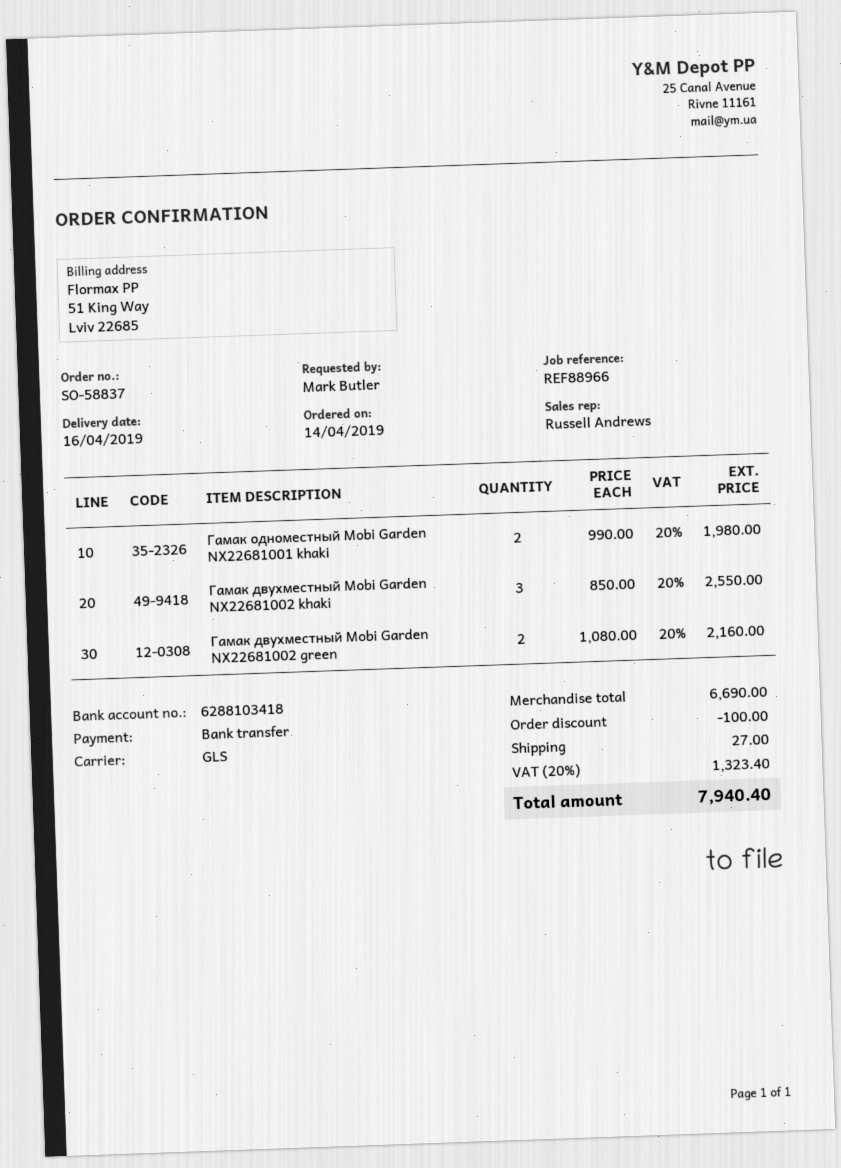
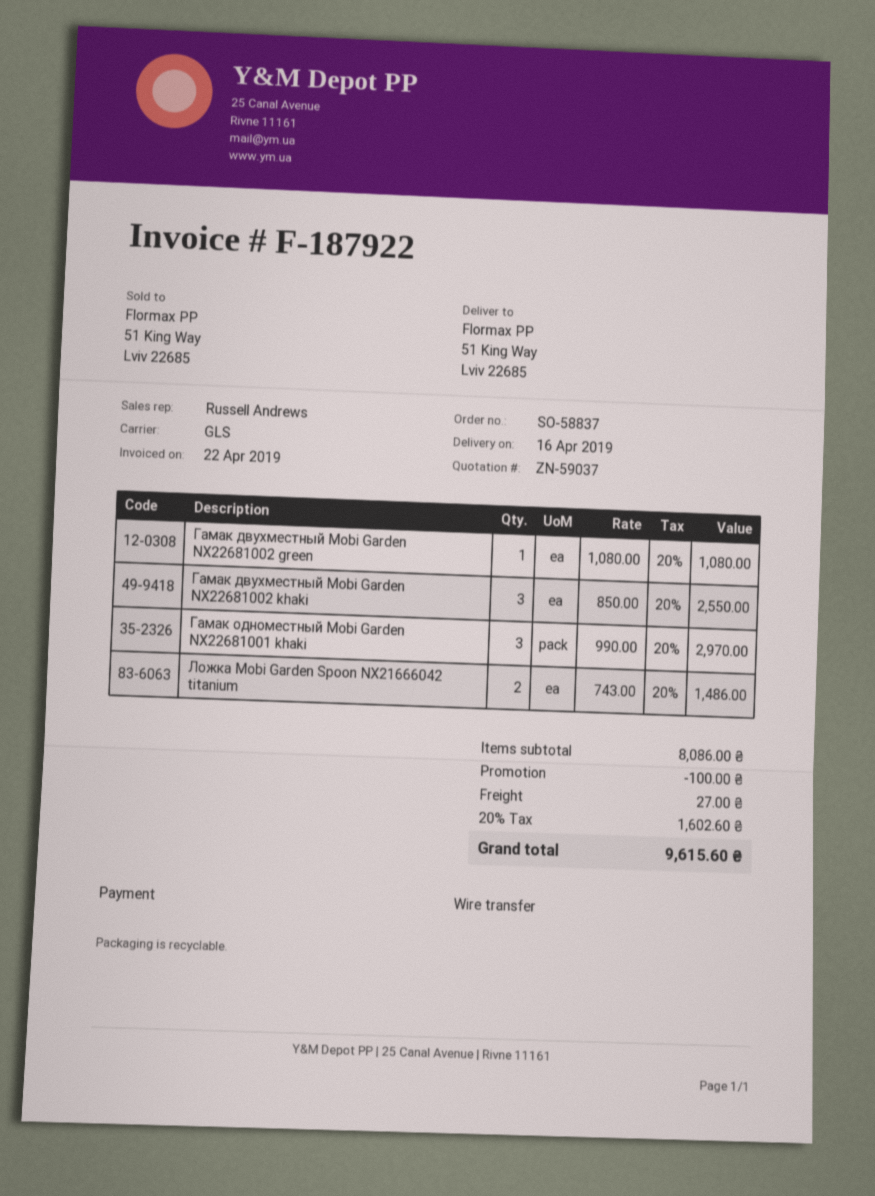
Гамак одноместный Mobi Garden NX22681001 khaki: 2 x 990.00 = 1980.00 -> 3 x 990.00 = 2970.00
Гамак двухместный Mobi Garden NX22681002 green: 2 x 1080.00 = 2160.00 -> 1 x 1080.00 = 1080.00
Ложка Mobi Garden Spoon NX21666042 titanium: none -> 2 x 743.00 = 1486.00
subtotal: 6690.00 -> 8086.00
tax: 20% = 1323.40 -> 20% = 1602.60
total: 7940.40 -> 9615.60

